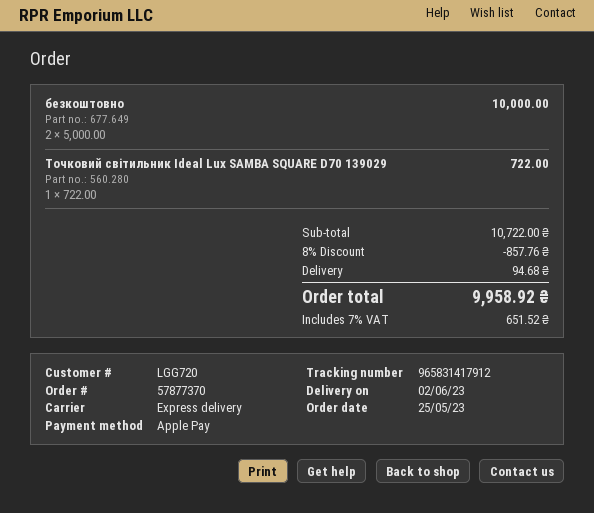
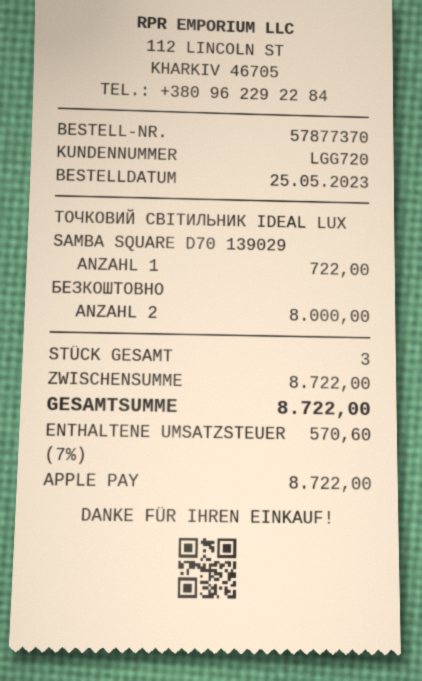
безкоштовно: 2 for 10000.00 -> 2 for 8000.00
subtotal: 10722.00 -> 8722.00
discount: 8% = 857.76 -> none
shipping: 94.68 -> none
tax: 7% = 651.52 -> 7% = 570.60
total: 9958.92 -> 8722.00

